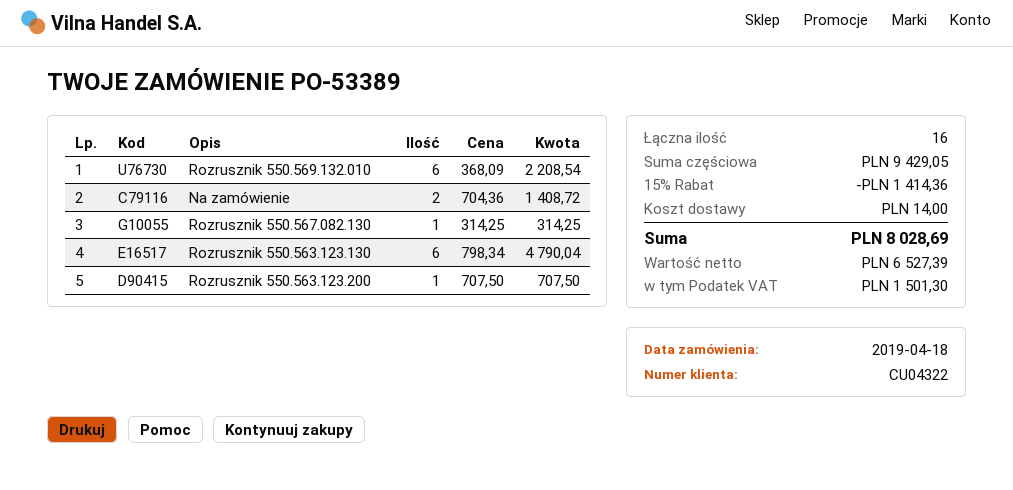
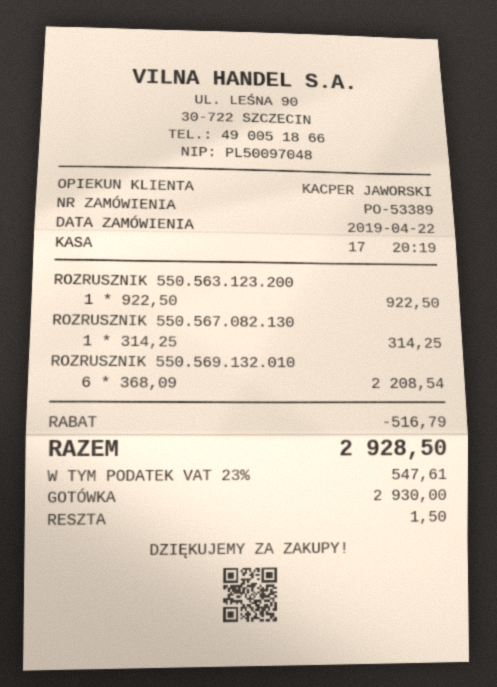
order date: 2019-04-18 -> 2019-04-22
Na zamówienie: 2 x 704.36 = 1408.72 -> none
Rozrusznik 550.563.123.130: 6 x 798.34 = 4790.04 -> none
Rozrusznik 550.563.123.200: 1 x 707.50 = 707.50 -> 1 x 922.50 = 922.50
discount: 1414.36 -> 516.79
shipping: 14.00 -> none
tax: 1501.30 -> 547.61
total: 8028.69 -> 2928.50

